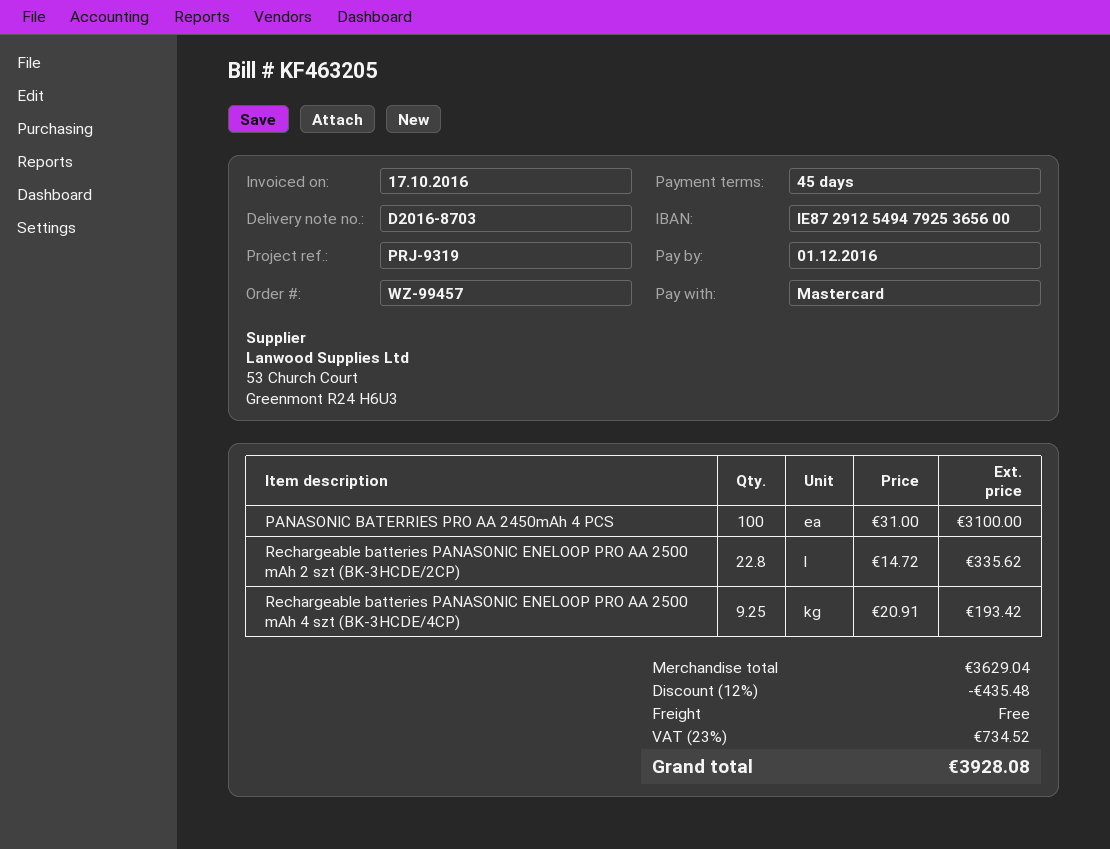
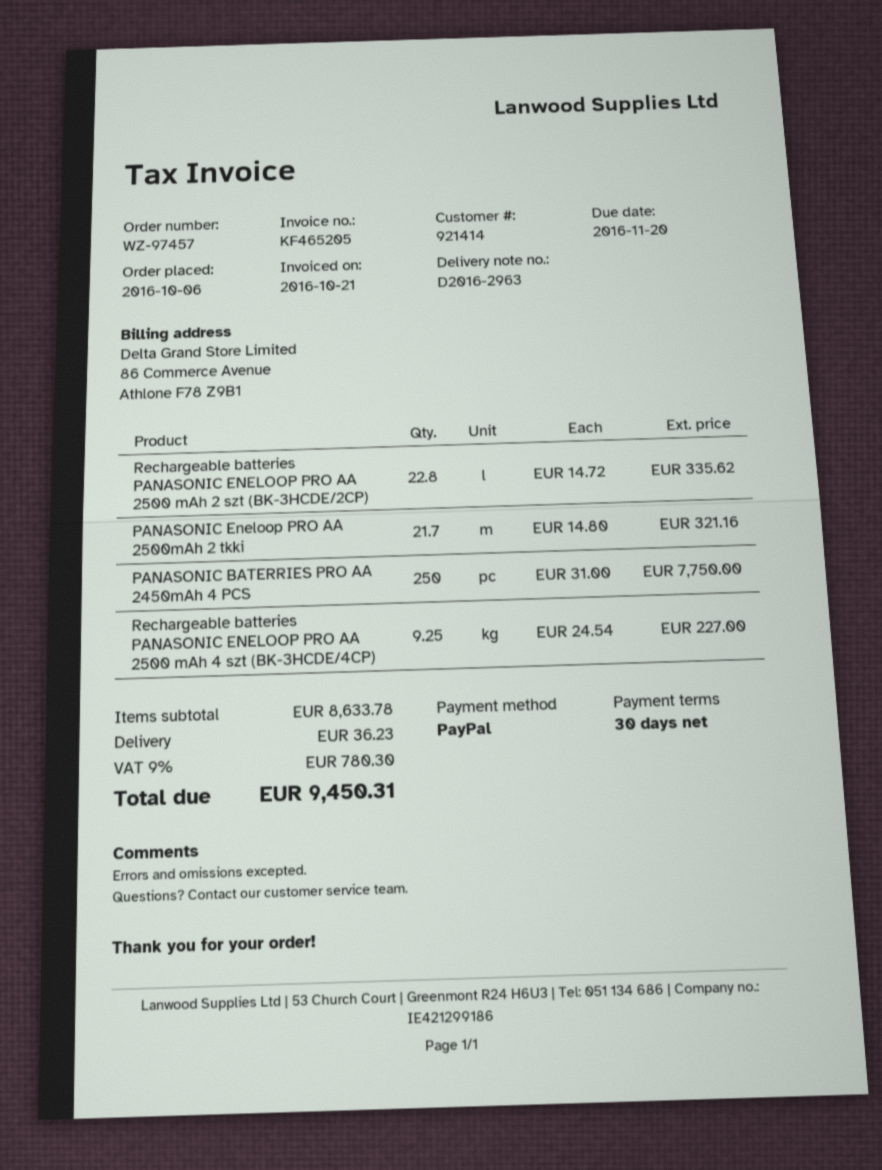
order number: WZ-99457 -> WZ-97457
delivery note number: D2016-8703 -> D2016-2963
invoice number: KF463205 -> KF465205
invoice date: 2016-10-17 -> 2016-10-21
payment terms: 45 days -> 30 days
due date: 2016-12-01 -> 2016-11-20
payment method: Mastercard -> PayPal
PANASONIC BATERRIES PRO AA 2450mAh 4 PCS: 100 x 31.00 = 3100.00 -> 250 x 31.00 = 7750.00
Rechargeable batteries PANASONIC ENELOOP PRO AA 2500 mAh 4 szt (BK-3HCDE/4CP): 9.25 x 20.91 = 193.42 -> 9.25 x 24.54 = 227.00
PANASONIC Eneloop PRO AA 2500mAh 2 tkki: none -> 21.7 x 14.80 = 321.16
subtotal: 3629.04 -> 8633.78
discount: 12% = 435.48 -> none
shipping: 0.00 -> 36.23
tax: 23% = 734.52 -> 9% = 780.30
total: 3928.08 -> 9450.31

